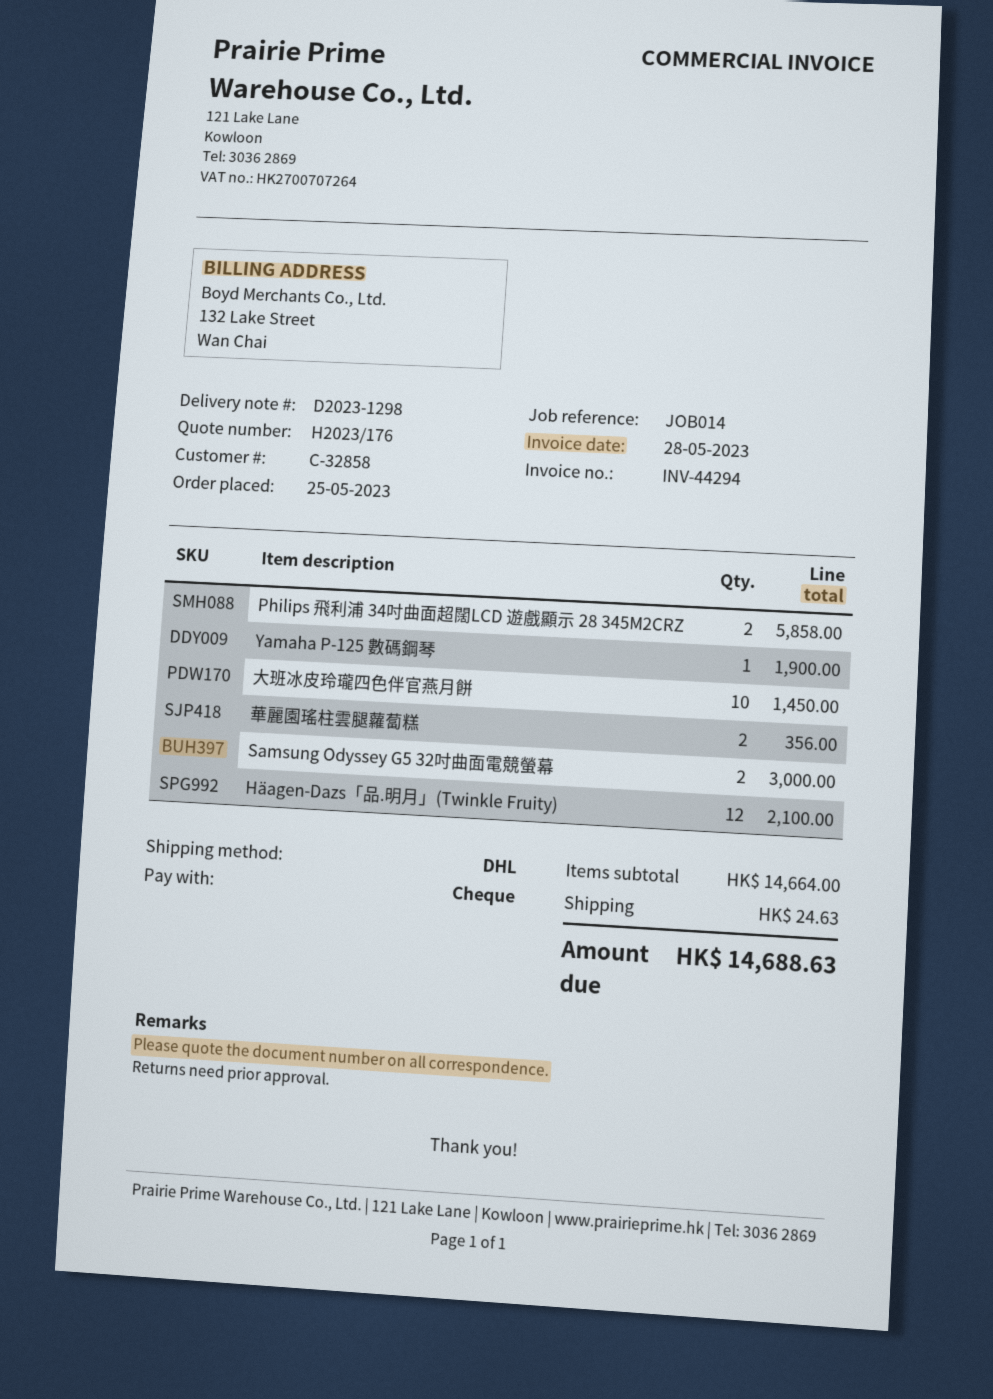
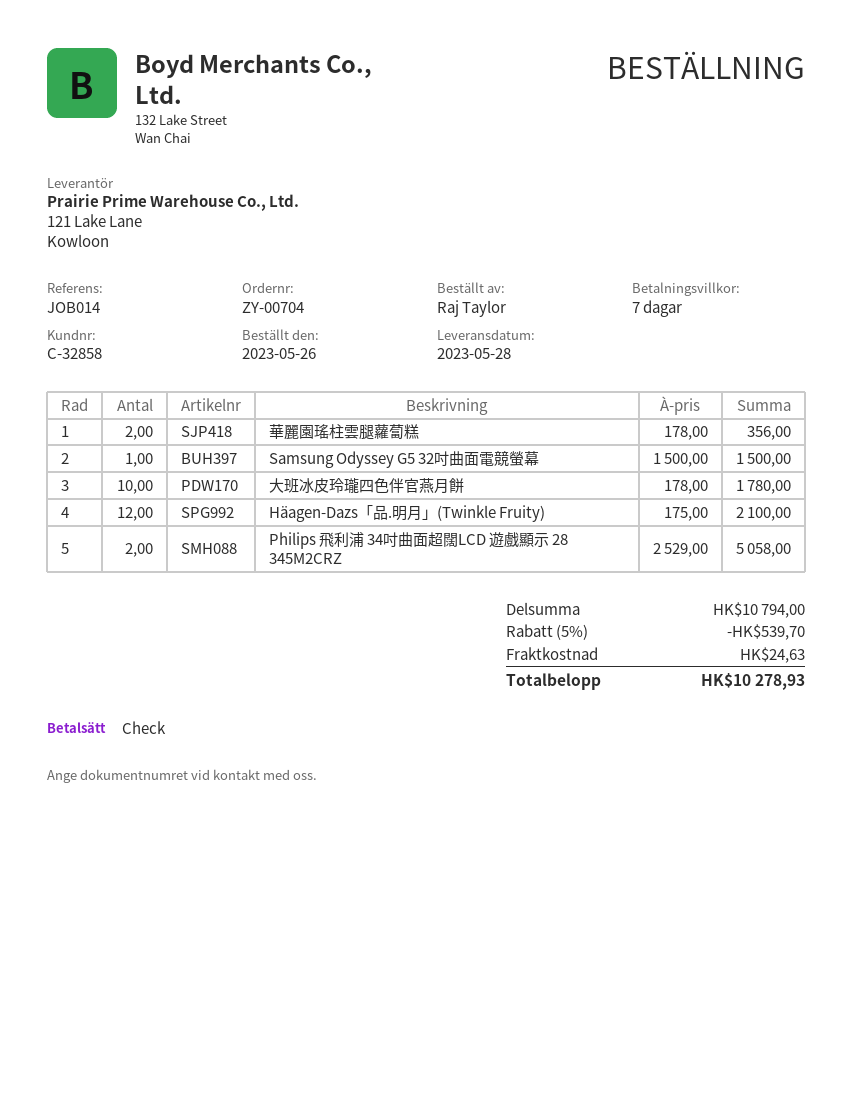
order date: 2023-05-25 -> 2023-05-26
Philips 飛利浦 34吋曲面超闊LCD 遊戲顯示 28 345M2CRZ: 2 for 5858.00 -> 2 for 5058.00
Yamaha P-125 數碼鋼琴: 1 for 1900.00 -> none
大班冰皮玲瓏四色伴官燕月餅: 10 for 1450.00 -> 10 for 1780.00
Samsung Odyssey G5 32吋曲面電競螢幕: 2 for 3000.00 -> 1 for 1500.00
subtotal: 14664.00 -> 10794.00
discount: none -> 5% = 539.70
total: 14688.63 -> 10278.93

